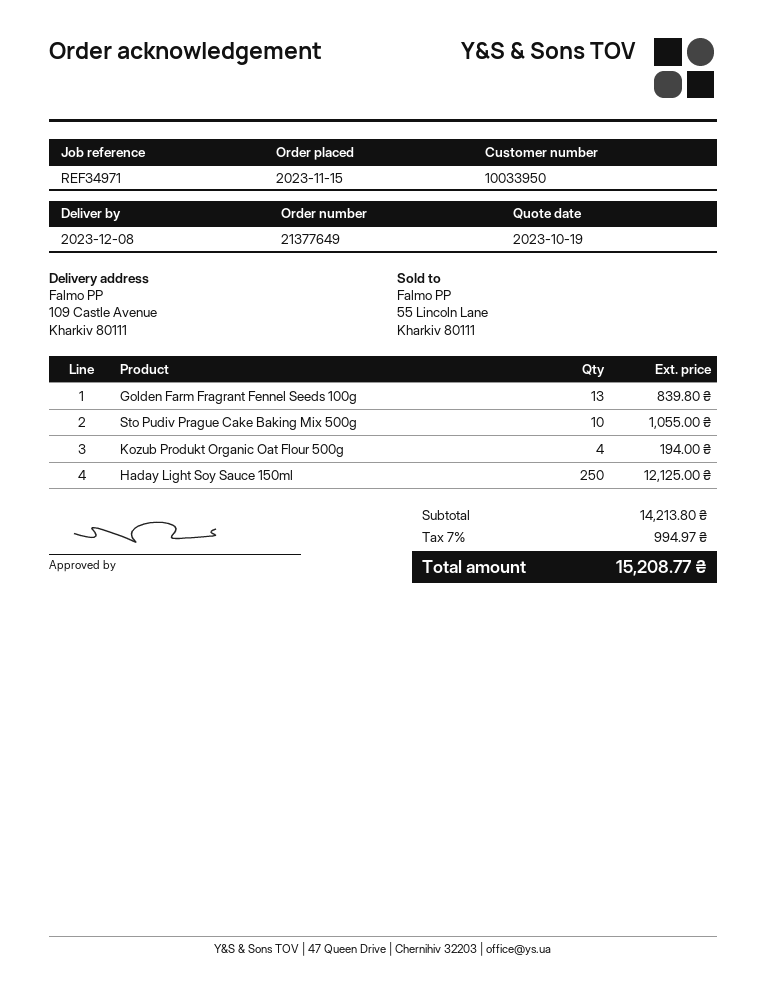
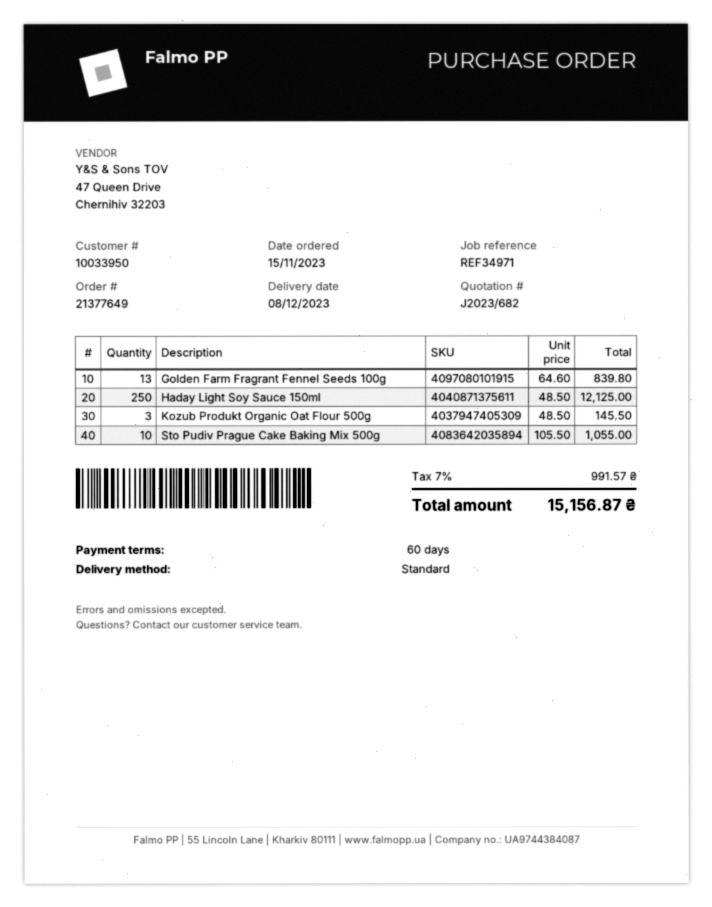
Kozub Produkt Organic Oat Flour 500g: 4 for 194.00 -> 3 for 145.50
tax: 7% = 994.97 -> 7% = 991.57
total: 15208.77 -> 15156.87

